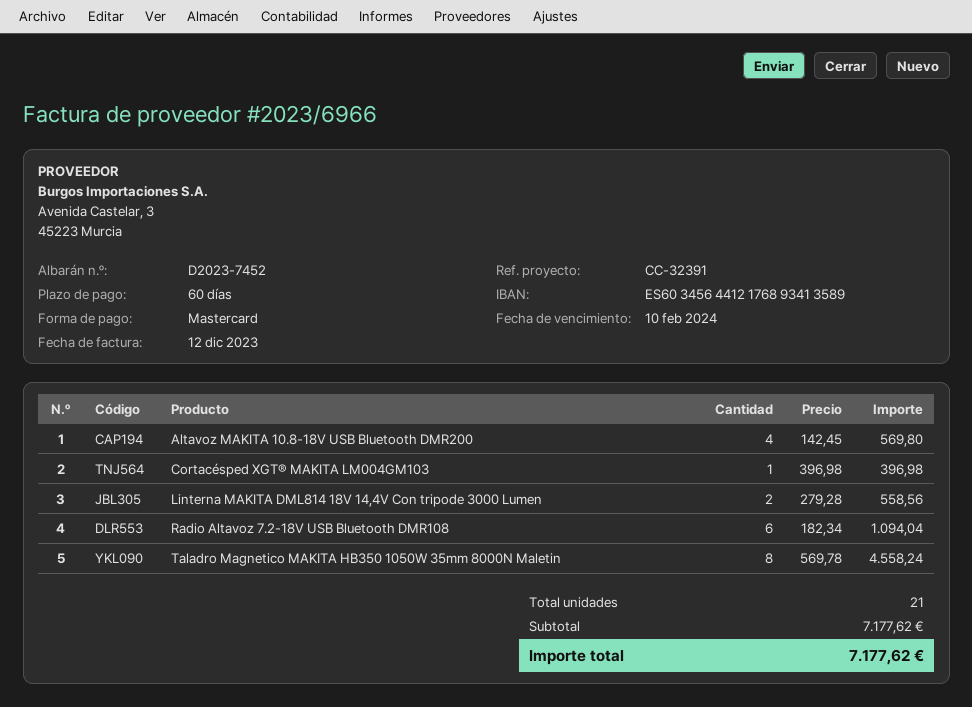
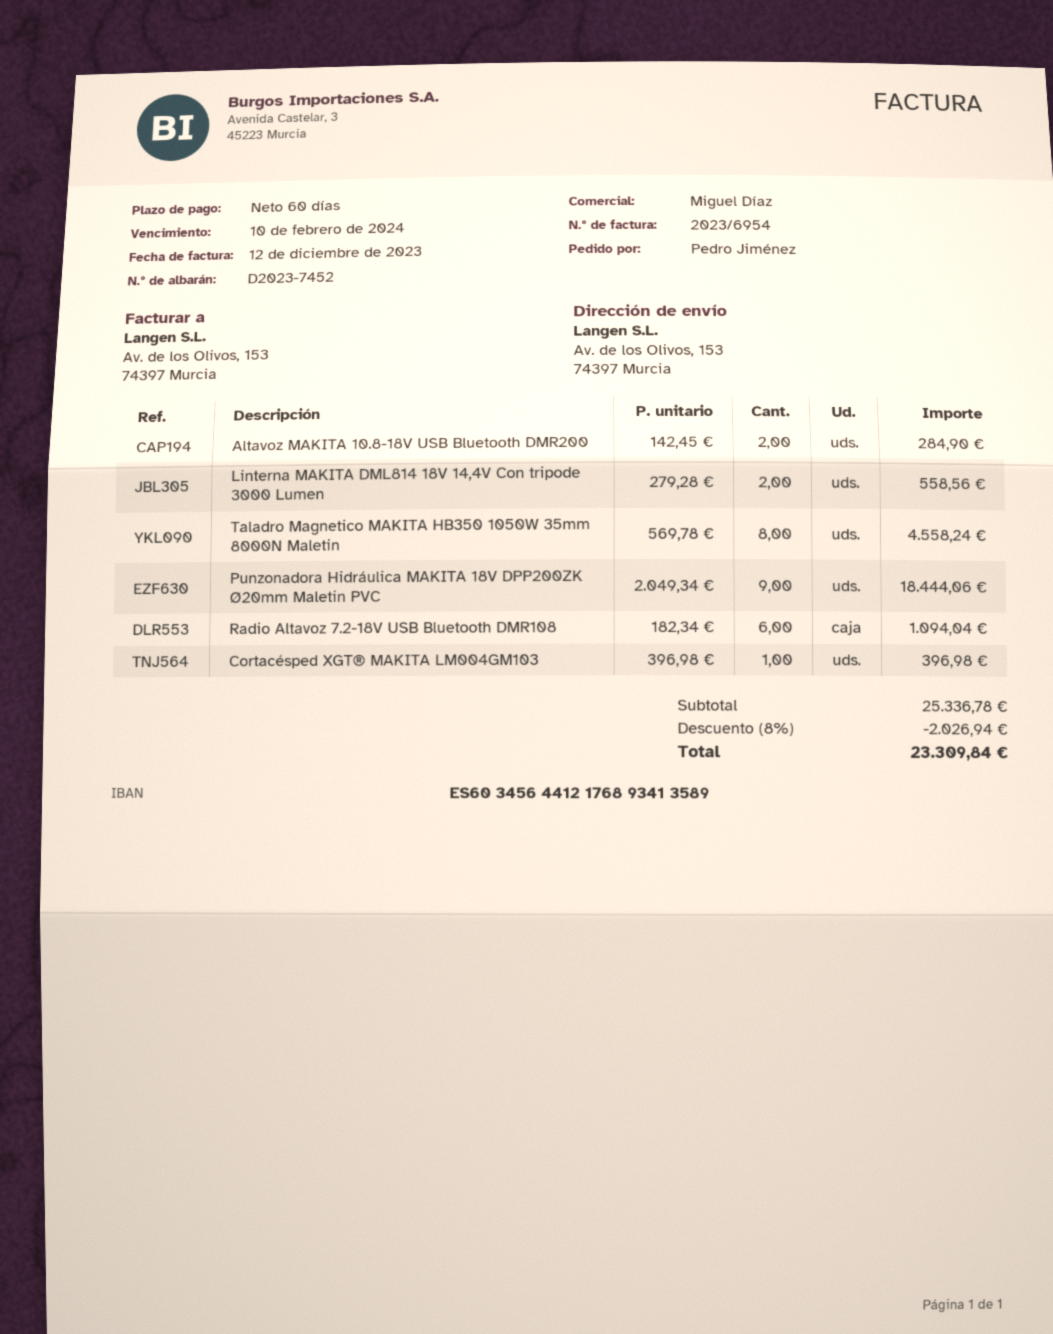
invoice number: 2023/6966 -> 2023/6954
Altavoz MAKITA 10.8-18V USB Bluetooth DMR200: 4 x 142.45 = 569.80 -> 2 x 142.45 = 284.90
Punzonadora Hidráulica MAKITA 18V DPP200ZK Ø20mm Maletin PVC: none -> 9 x 2049.34 = 18444.06
subtotal: 7177.62 -> 25336.78
discount: none -> 8% = 2026.94
total: 7177.62 -> 23309.84

